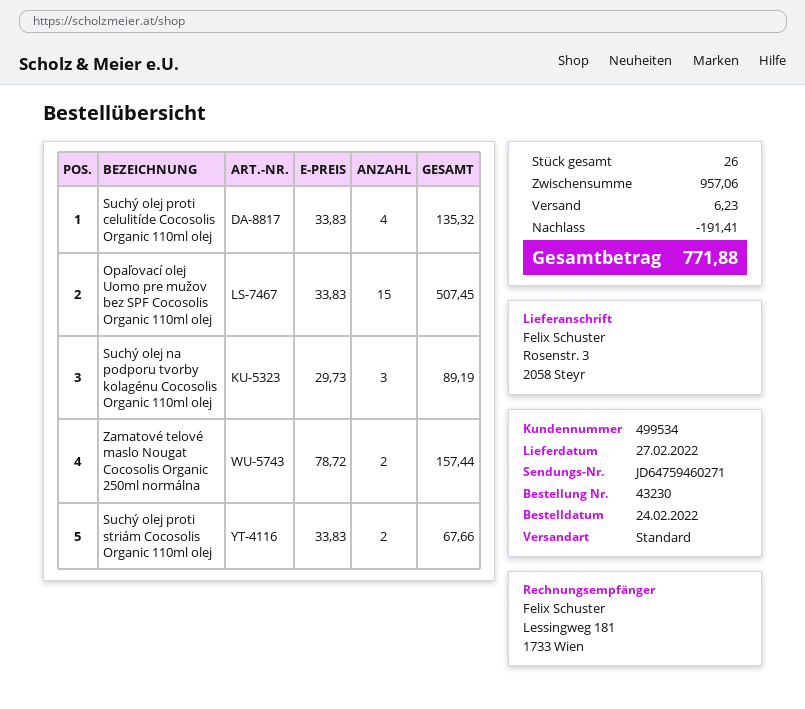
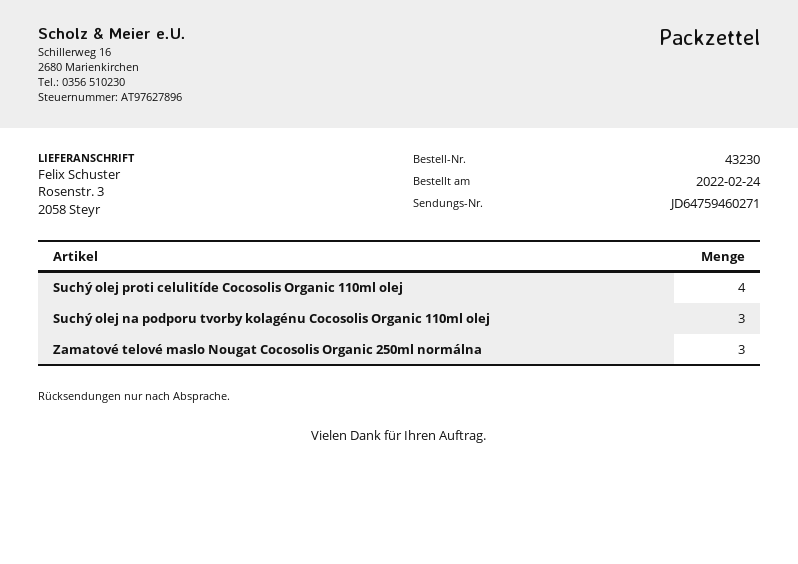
Opaľovací olej Uomo pre mužov bez SPF Cocosolis Organic 110ml olej: 15 -> none
Zamatové telové maslo Nougat Cocosolis Organic 250ml normálna: 2 -> 3
Suchý olej proti striám Cocosolis Organic 110ml olej: 2 -> none

